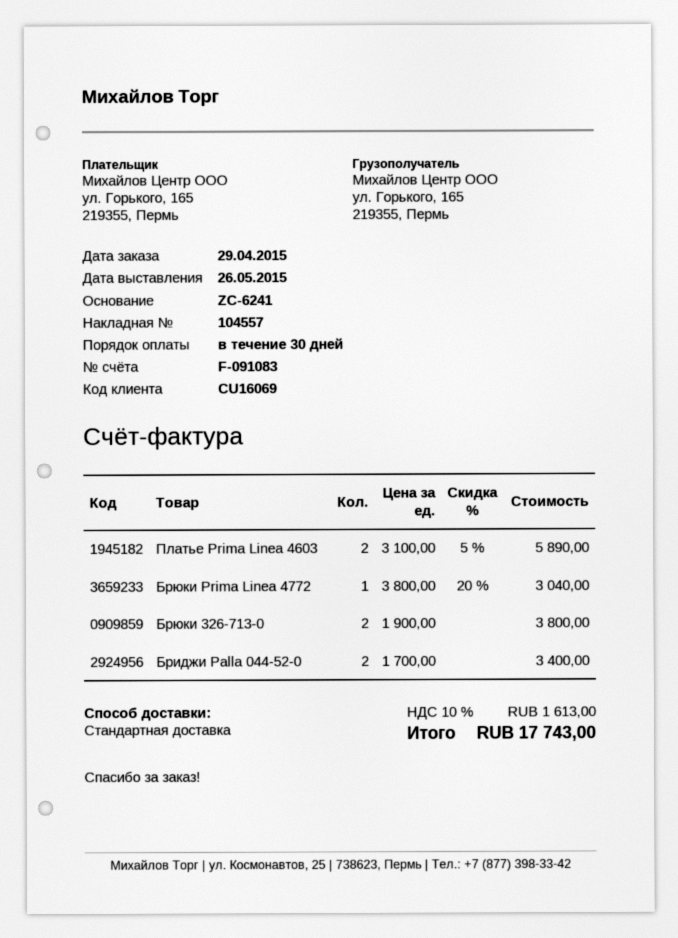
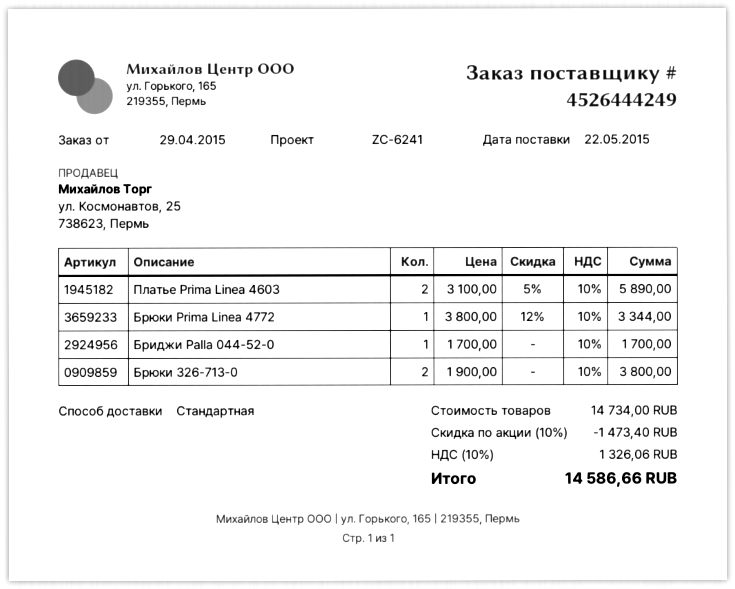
Брюки Prima Linea 4772: 1 x 3800.00 - 20% = 3040.00 -> 1 x 3800.00 - 12% = 3344.00
Бриджи Palla 044-52-0: 2 x 1700.00 = 3400.00 -> 1 x 1700.00 = 1700.00
discount: none -> 10% = 1473.40
tax: 10% = 1613.00 -> 10% = 1326.06
total: 17743.00 -> 14586.66

